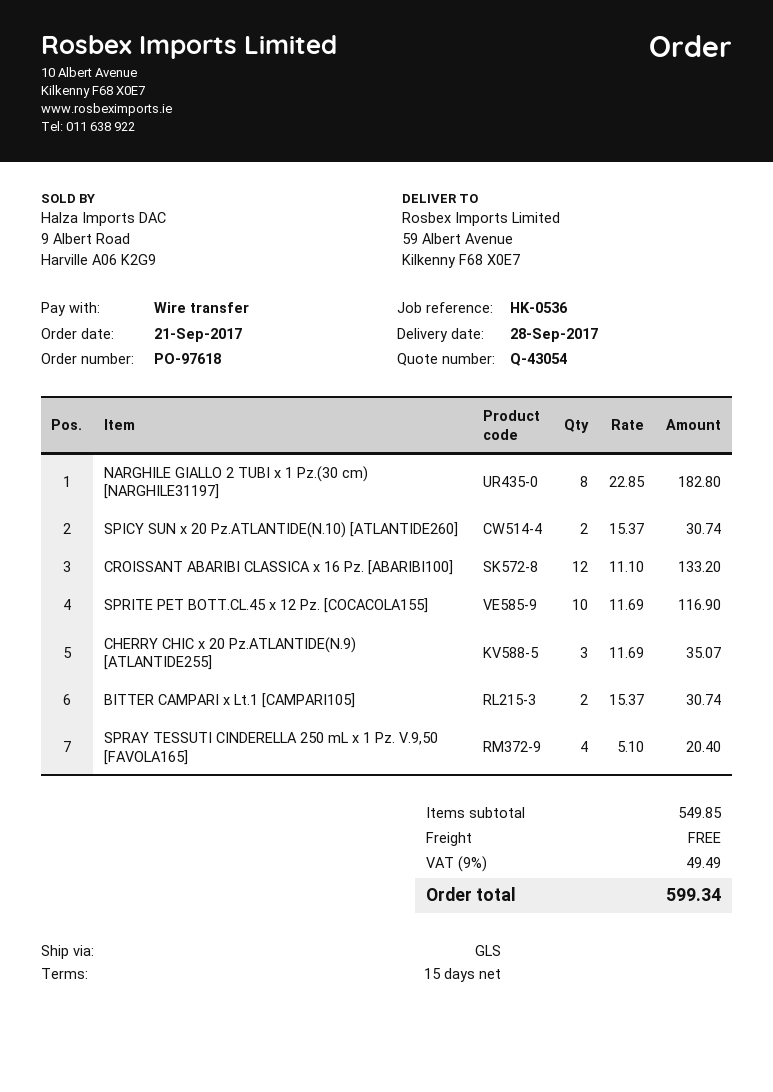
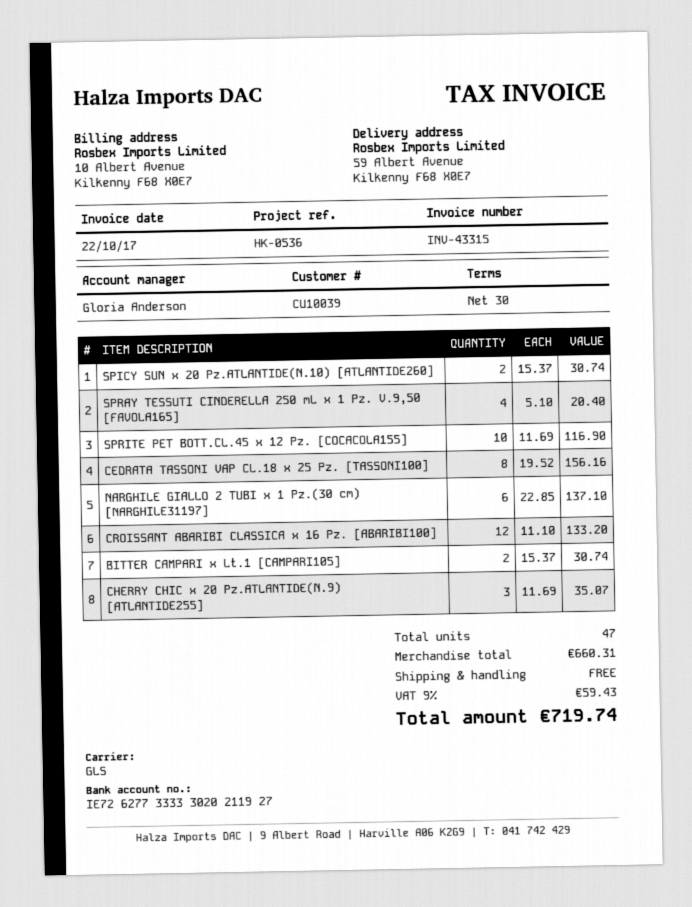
payment terms: 15 days -> 30 days
NARGHILE GIALLO 2 TUBI x 1 Pz.(30 cm) [NARGHILE31197]: 8 x 22.85 = 182.80 -> 6 x 22.85 = 137.10
CEDRATA TASSONI VAP CL.18 x 25 Pz. [TASSONI100]: none -> 8 x 19.52 = 156.16
subtotal: 549.85 -> 660.31
tax: 9% = 49.49 -> 9% = 59.43
total: 599.34 -> 719.74

